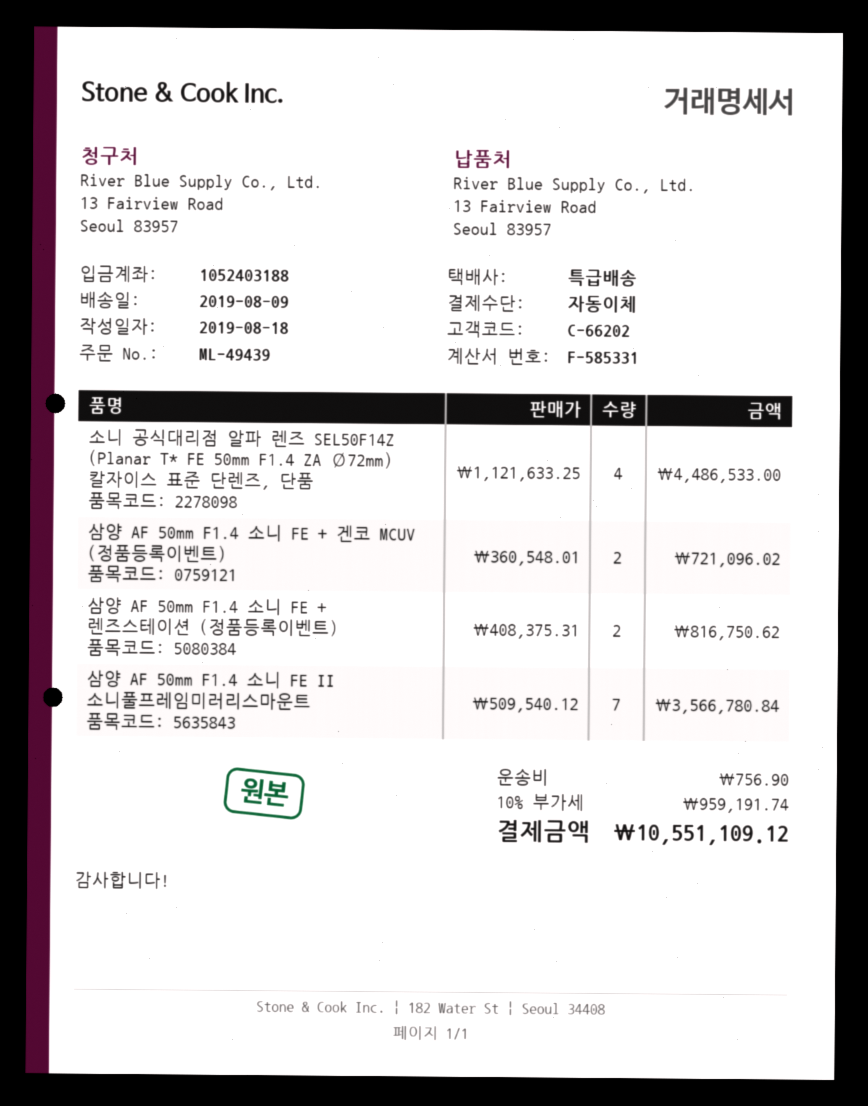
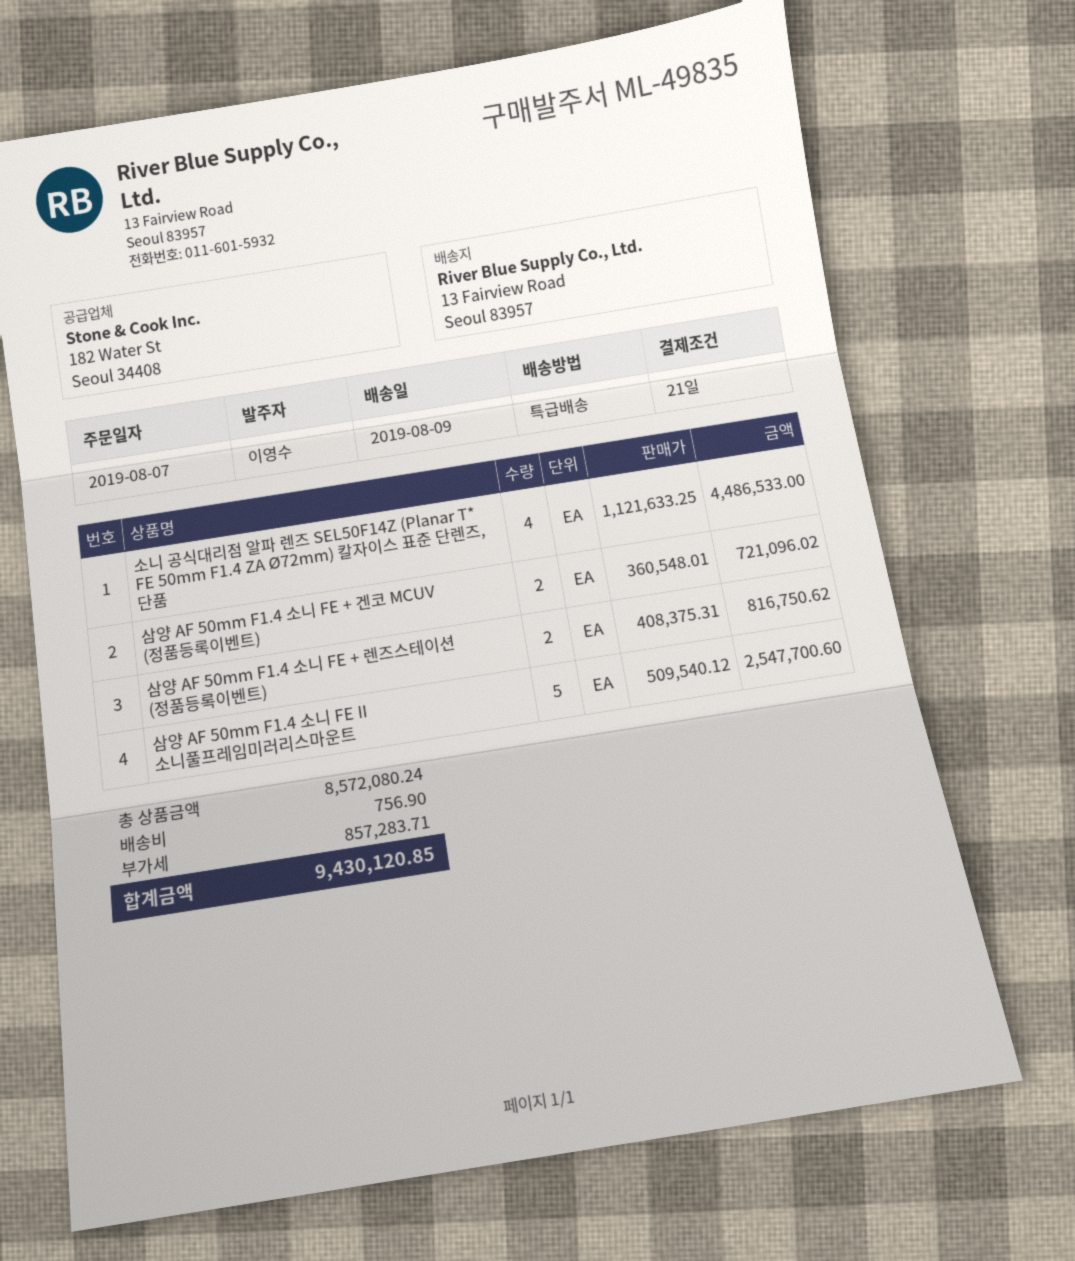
order number: ML-49439 -> ML-49835
삼양 AF 50mm F1.4 소니 FE II 소니풀프레임미러리스마운트: 7 x 509540.12 = 3566780.84 -> 5 x 509540.12 = 2547700.60
tax: 959191.74 -> 857283.71
total: 10551109.12 -> 9430120.85

